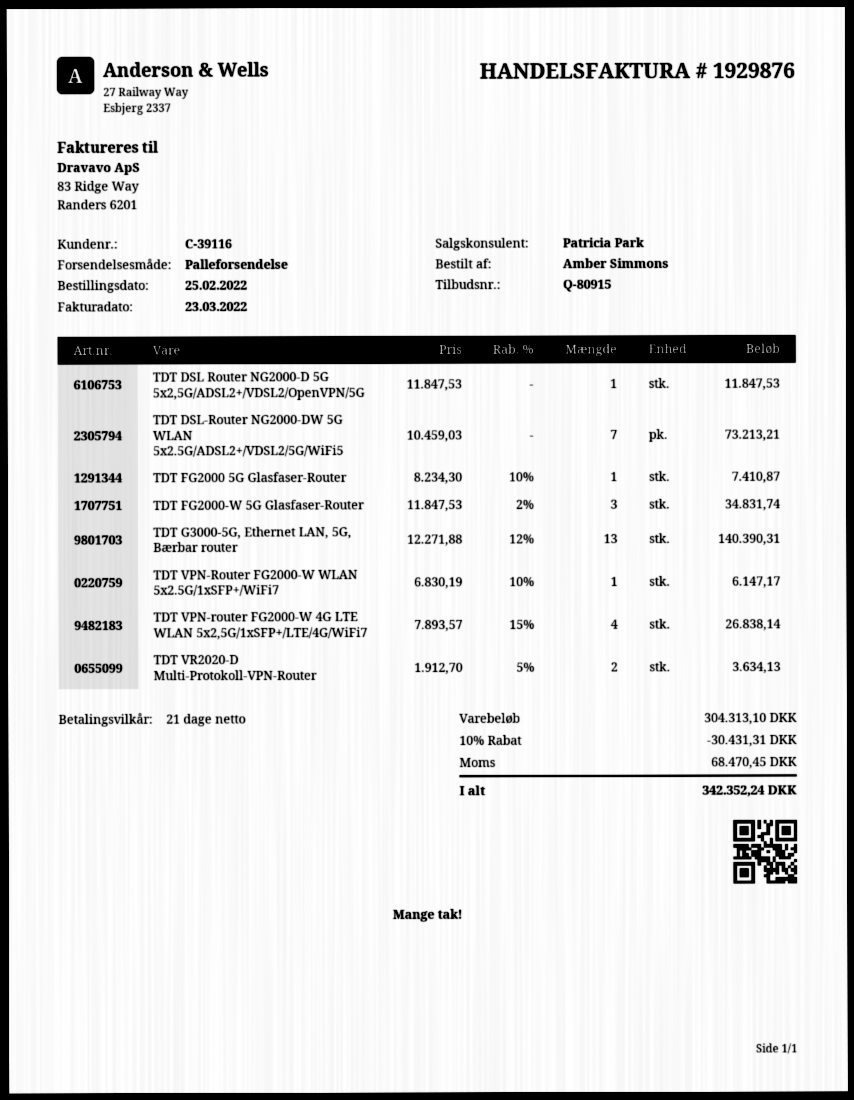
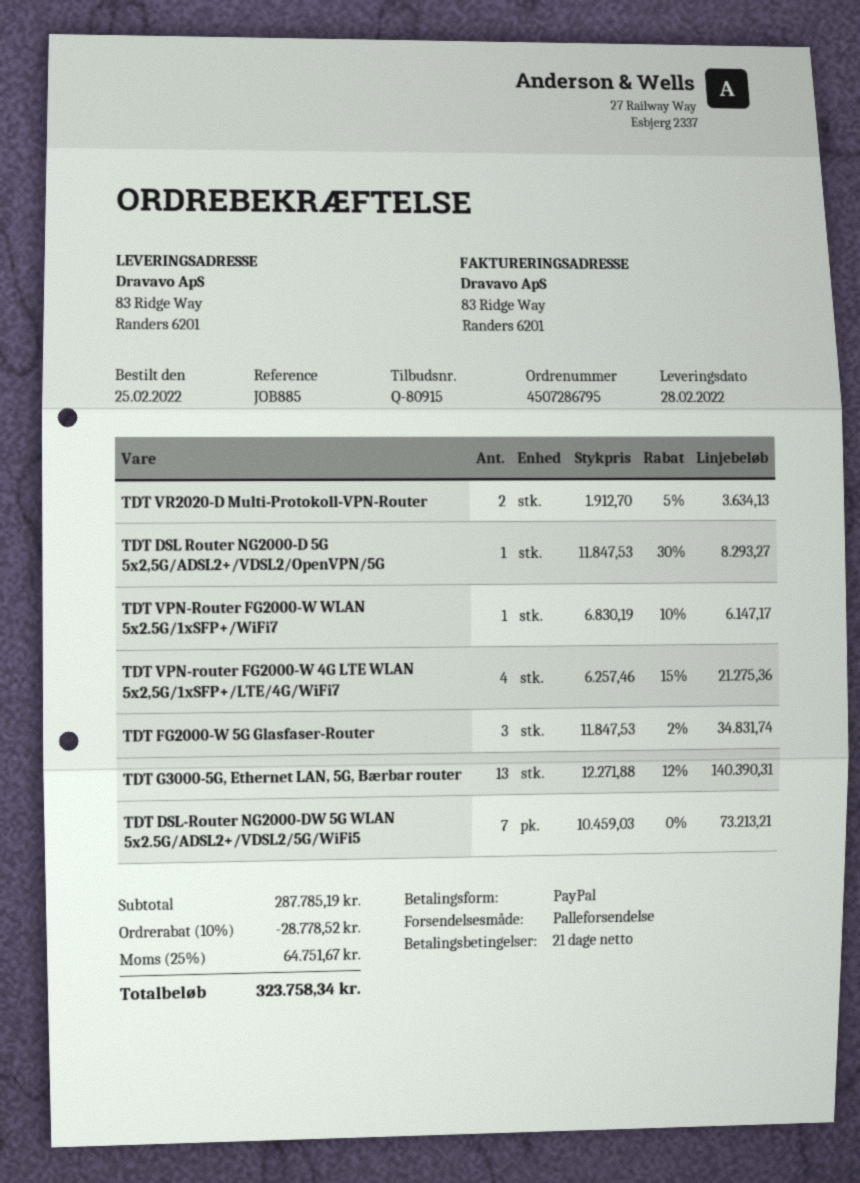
TDT DSL Router NG2000-D 5G 5x2,5G/ADSL2+/VDSL2/OpenVPN/5G: 1 x 11847.53 = 11847.53 -> 1 x 11847.53 - 30% = 8293.27
TDT FG2000 5G Glasfaser-Router: 1 x 8234.30 - 10% = 7410.87 -> none
TDT VPN-router FG2000-W 4G LTE WLAN 5x2,5G/1xSFP+/LTE/4G/WiFi7: 4 x 7893.57 - 15% = 26838.14 -> 4 x 6257.46 - 15% = 21275.36
subtotal: 304313.10 -> 287785.19
discount: 10% = 30431.31 -> 10% = 28778.52
tax: 68470.45 -> 64751.67
total: 342352.24 -> 323758.34

